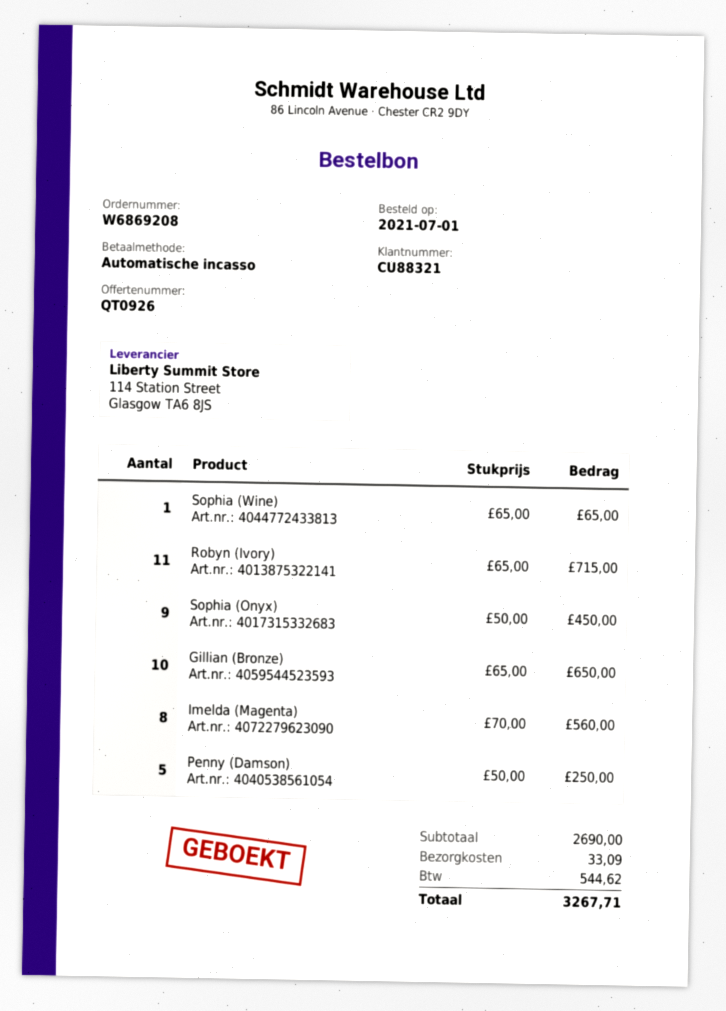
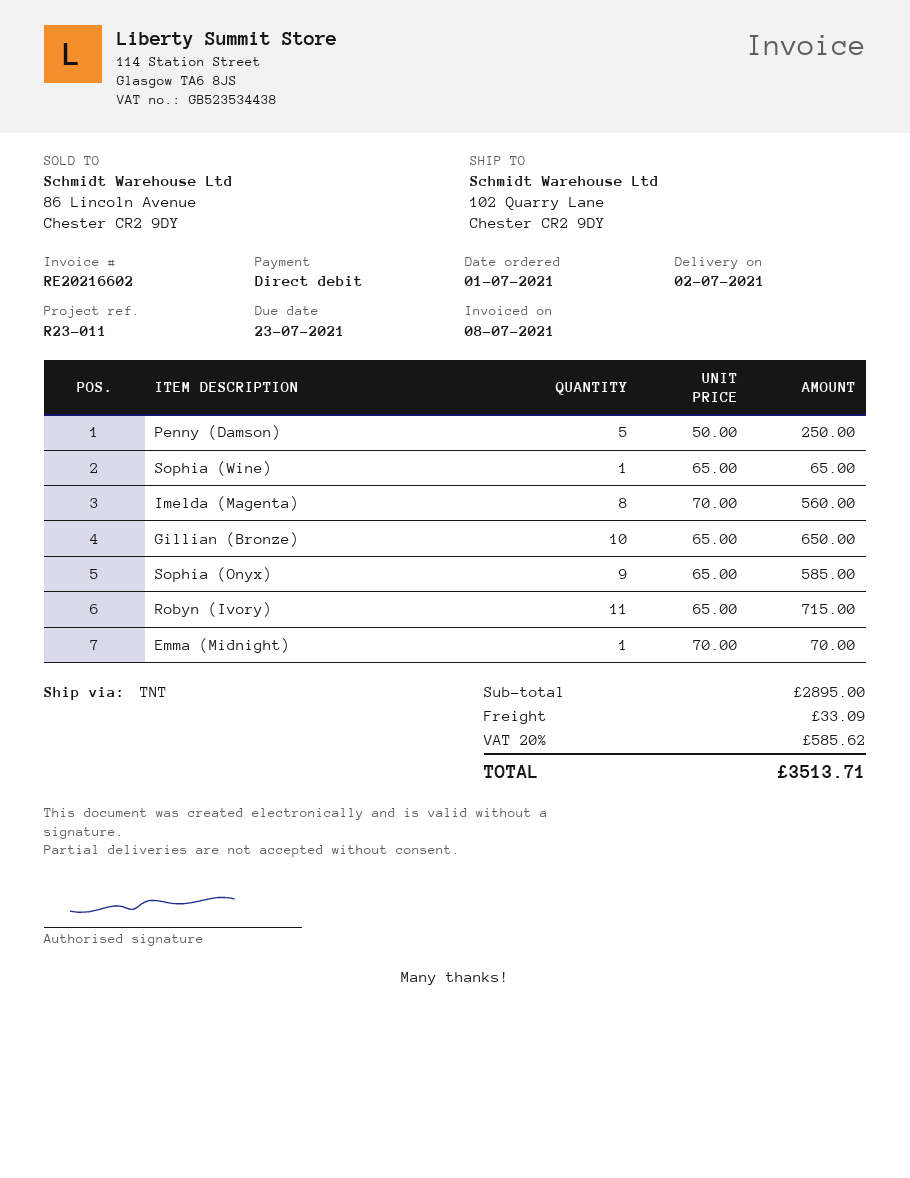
Sophia (Onyx): 9 x 50.00 = 450.00 -> 9 x 65.00 = 585.00
Emma (Midnight): none -> 1 x 70.00 = 70.00
subtotal: 2690.00 -> 2895.00
tax: 544.62 -> 585.62
total: 3267.71 -> 3513.71

